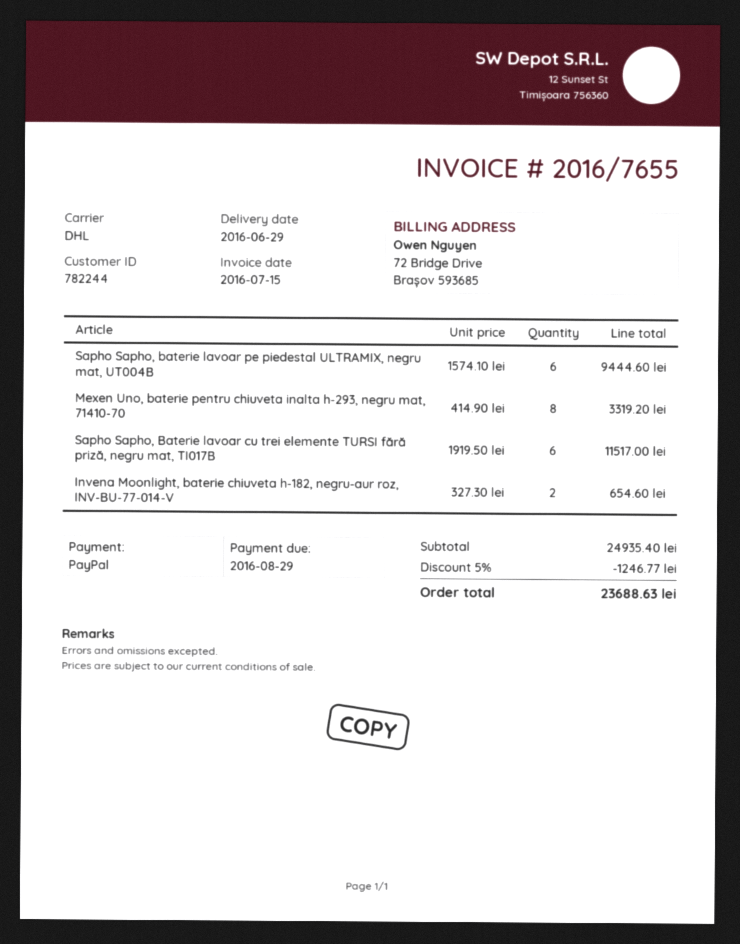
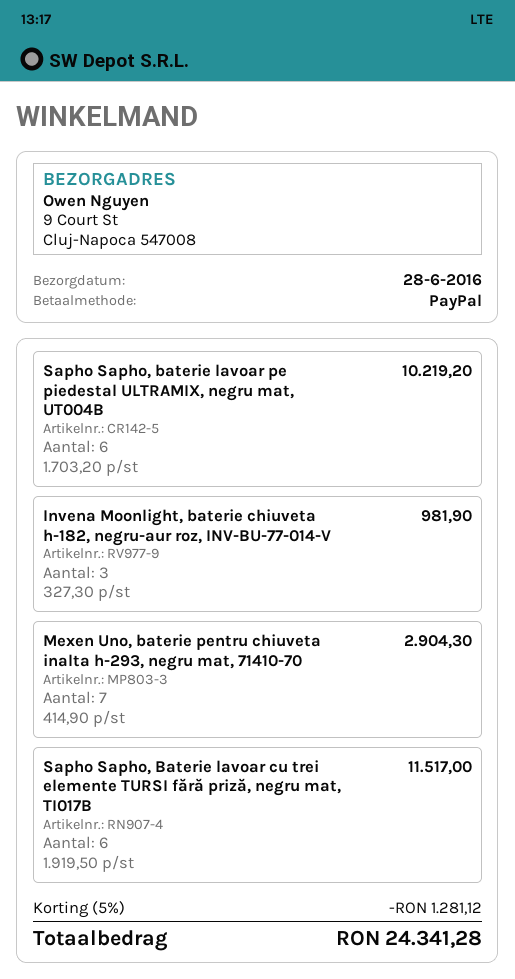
delivery date: 2016-06-29 -> 2016-06-28
Sapho Sapho, baterie lavoar pe piedestal ULTRAMIX, negru mat, UT004B: 6 x 1574.10 = 9444.60 -> 6 x 1703.20 = 10219.20
Mexen Uno, baterie pentru chiuveta inalta h-293, negru mat, 71410-70: 8 x 414.90 = 3319.20 -> 7 x 414.90 = 2904.30
Invena Moonlight, baterie chiuveta h-182, negru-aur roz, INV-BU-77-014-V: 2 x 327.30 = 654.60 -> 3 x 327.30 = 981.90
discount: 5% = 1246.77 -> 5% = 1281.12
total: 23688.63 -> 24341.28

